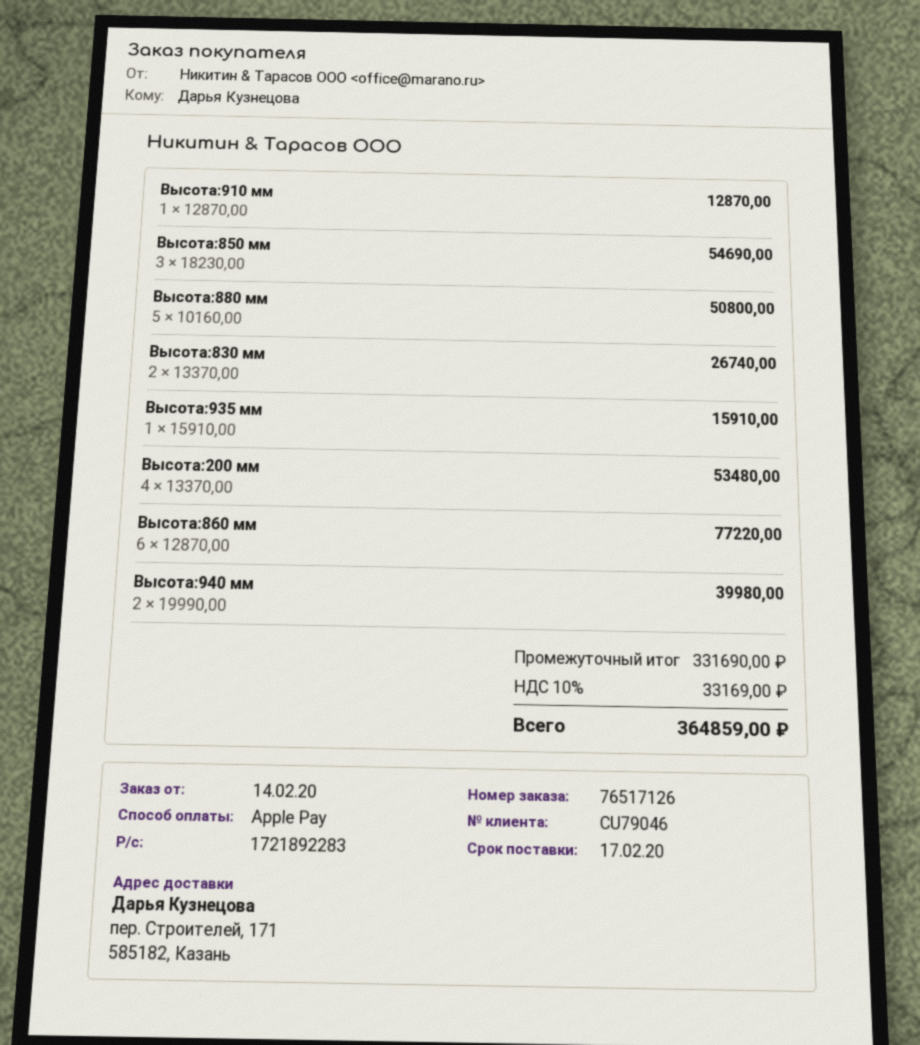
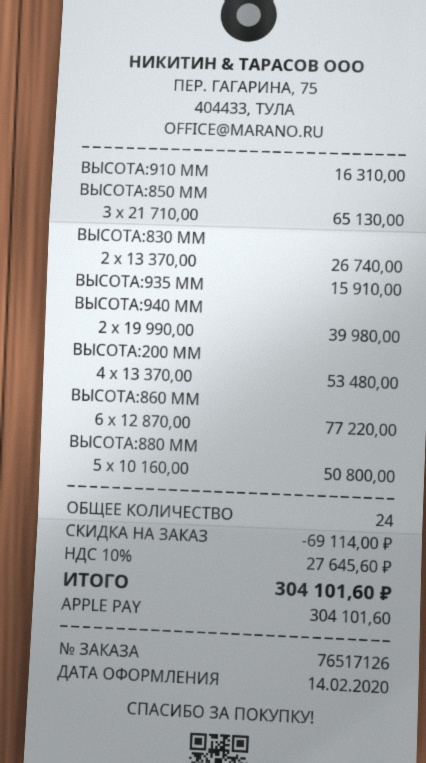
Высота:910 мм: 1 x 12870.00 = 12870.00 -> 1 x 16310.00 = 16310.00
Высота:850 мм: 3 x 18230.00 = 54690.00 -> 3 x 21710.00 = 65130.00
discount: none -> 69114.00
tax: 10% = 33169.00 -> 10% = 27645.60
total: 364859.00 -> 304101.60

